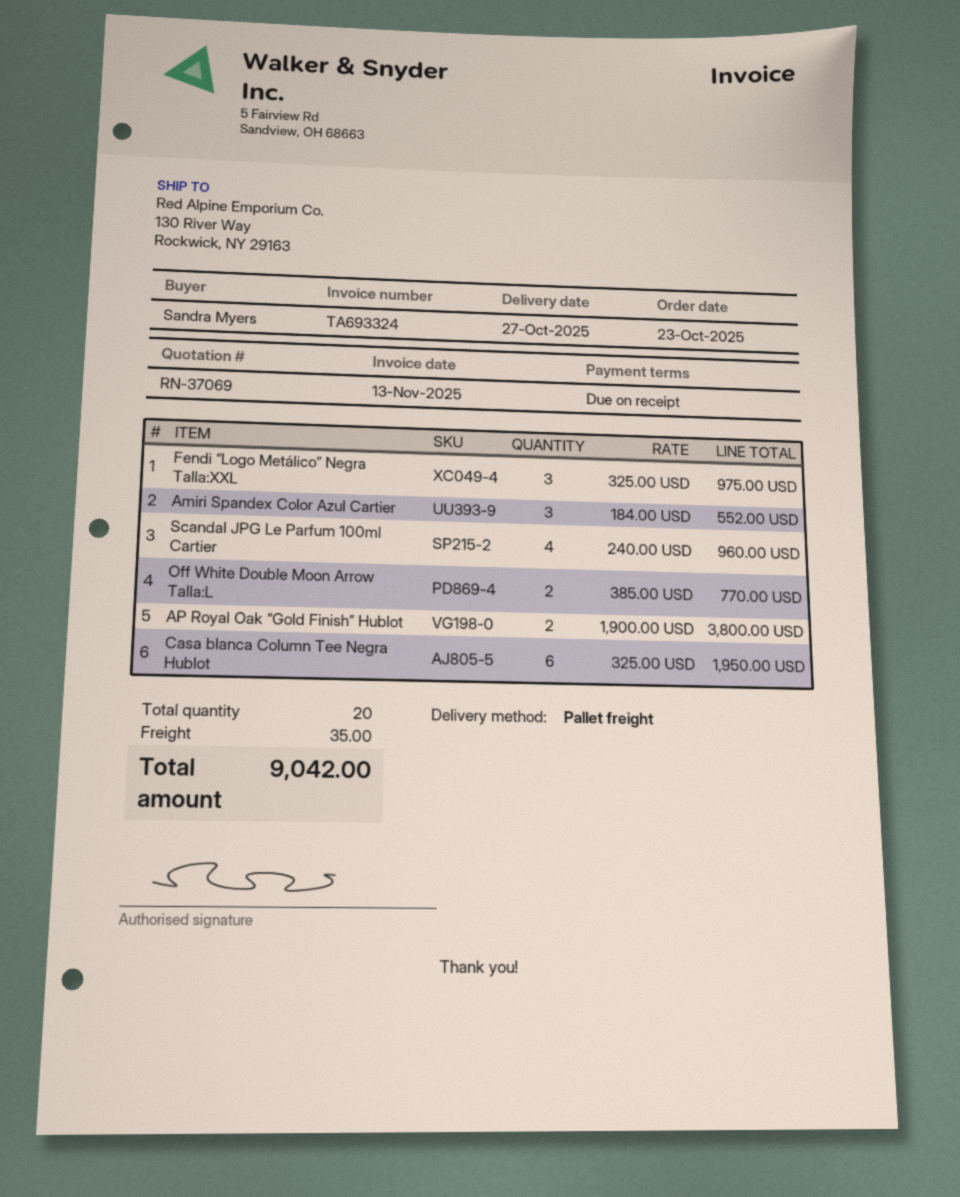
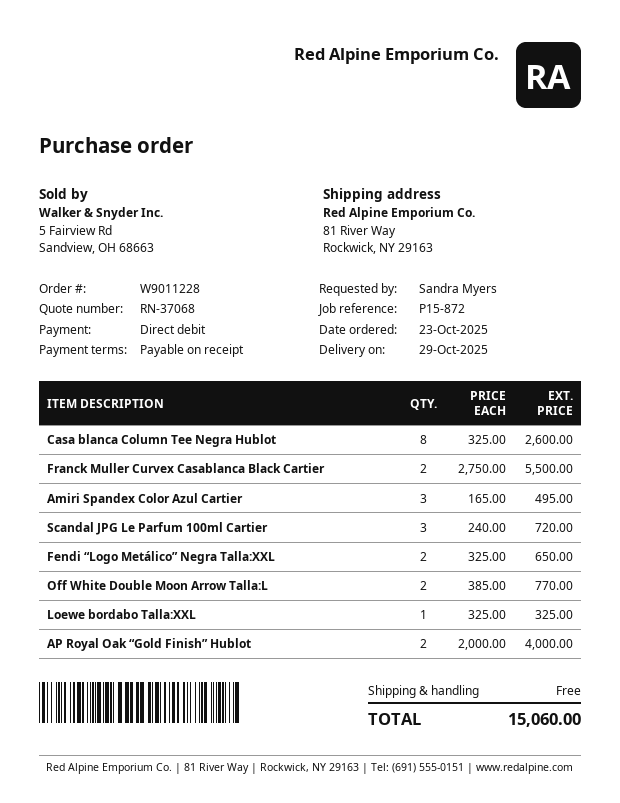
quote number: RN-37069 -> RN-37068
delivery date: 2025-10-27 -> 2025-10-29
ship to: 130 River Way, Rockwick, NY 29163 -> 81 River Way, Rockwick, NY 29163
Fendi “Logo Metálico” Negra Talla:XXL: 3 x 325.00 = 975.00 -> 2 x 325.00 = 650.00
Amiri Spandex Color Azul Cartier: 3 x 184.00 = 552.00 -> 3 x 165.00 = 495.00
Scandal JPG Le Parfum 100ml Cartier: 4 x 240.00 = 960.00 -> 3 x 240.00 = 720.00
AP Royal Oak “Gold Finish” Hublot: 2 x 1900.00 = 3800.00 -> 2 x 2000.00 = 4000.00
Casa blanca Column Tee Negra Hublot: 6 x 325.00 = 1950.00 -> 8 x 325.00 = 2600.00
Franck Muller Curvex Casablanca Black Cartier: none -> 2 x 2750.00 = 5500.00
Loewe bordabo Talla:XXL: none -> 1 x 325.00 = 325.00
shipping: 35.00 -> 0.00
total: 9042.00 -> 15060.00

